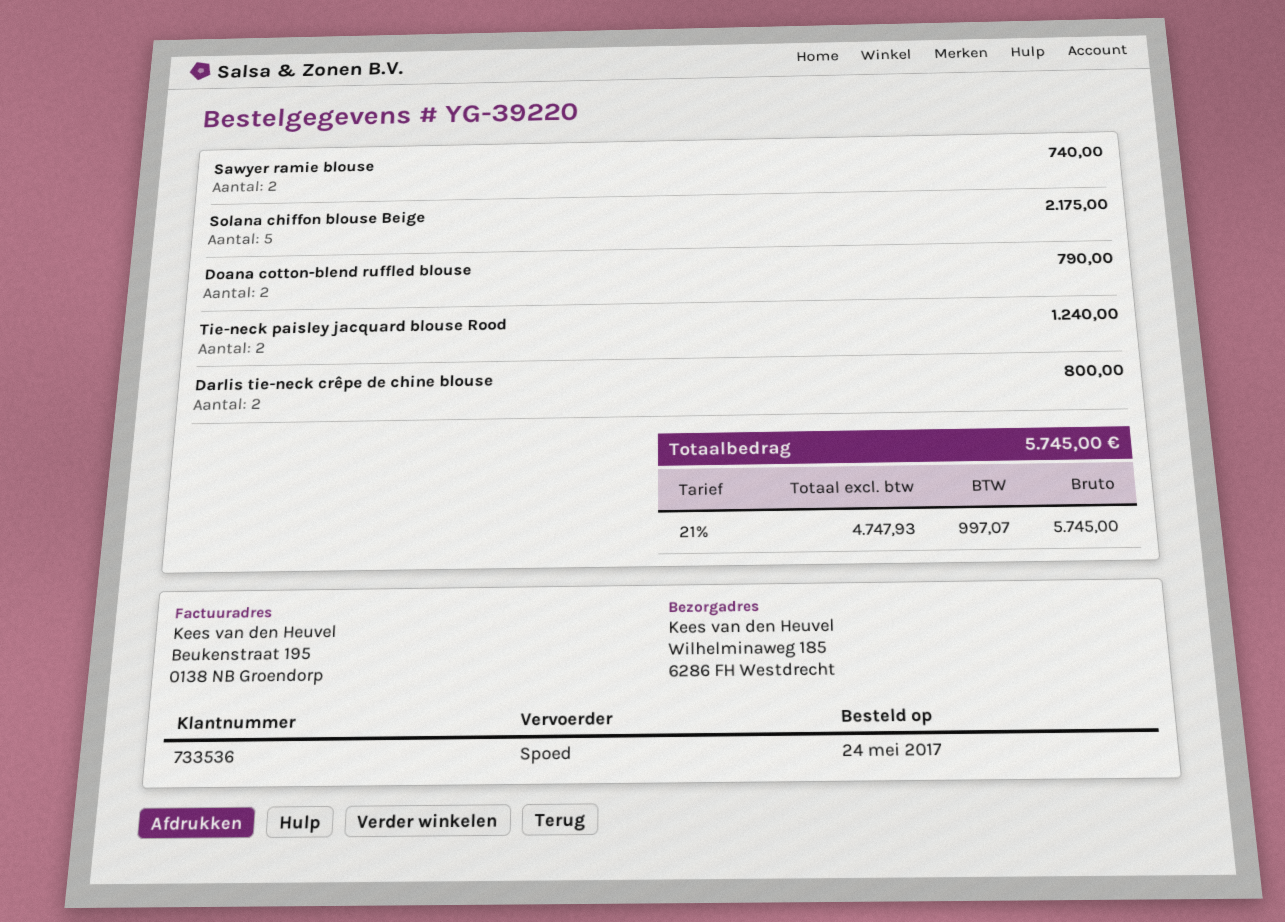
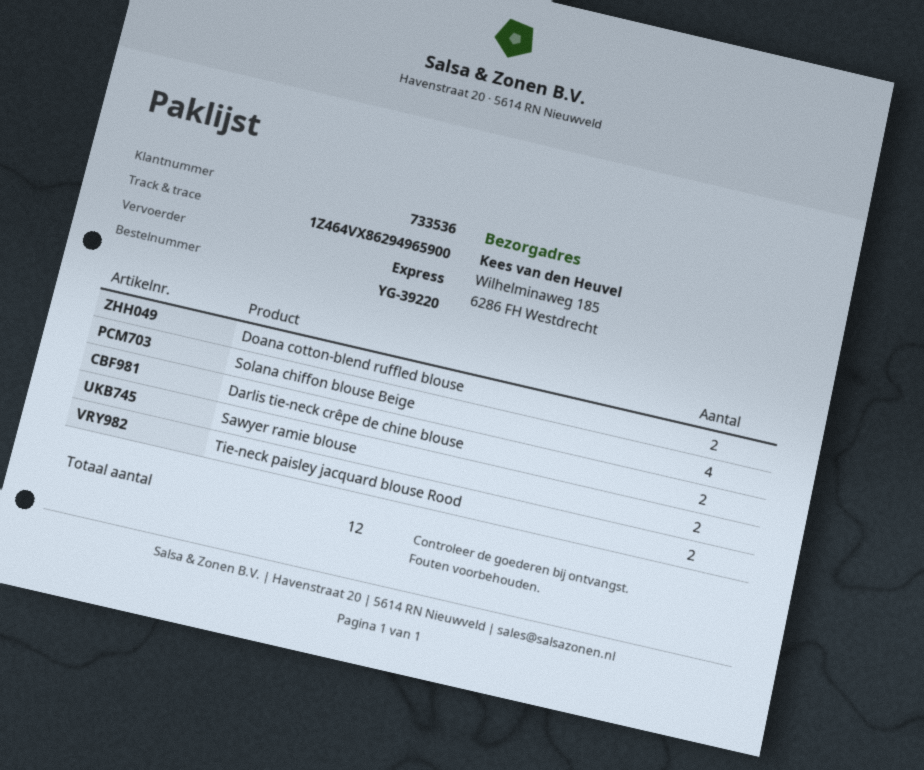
Solana chiffon blouse Beige: 5 -> 4

